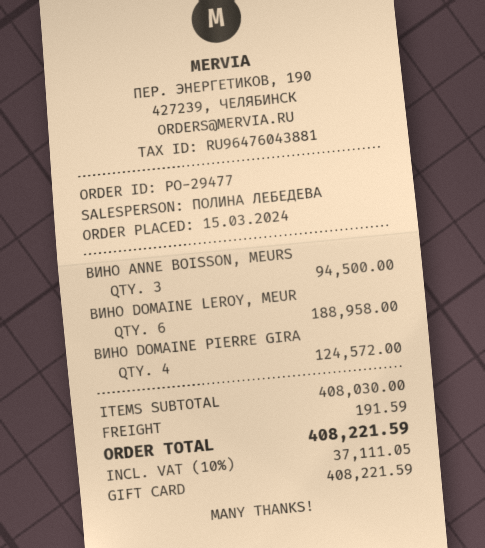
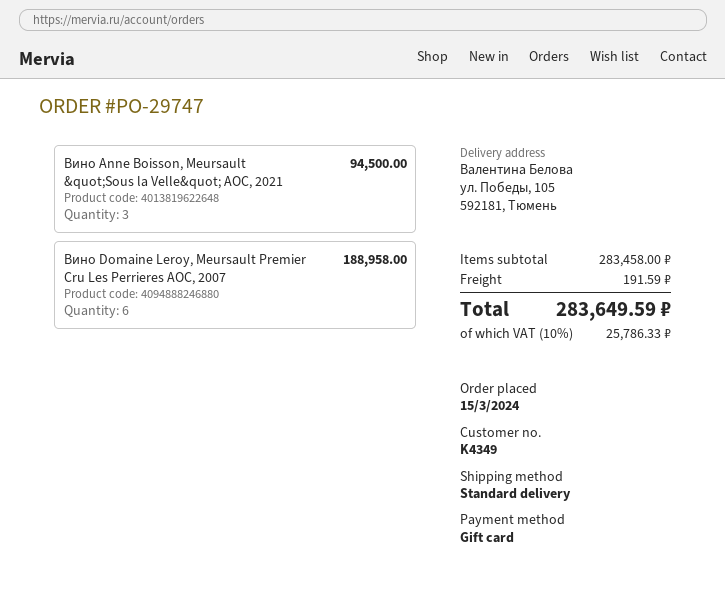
order number: PO-29477 -> PO-29747
ВИНО DOMAINE PIERRE GIRA: 4 for 124572.00 -> none
subtotal: 408030.00 -> 283458.00
tax: 10% = 37111.05 -> 10% = 25786.33
total: 408221.59 -> 283649.59

